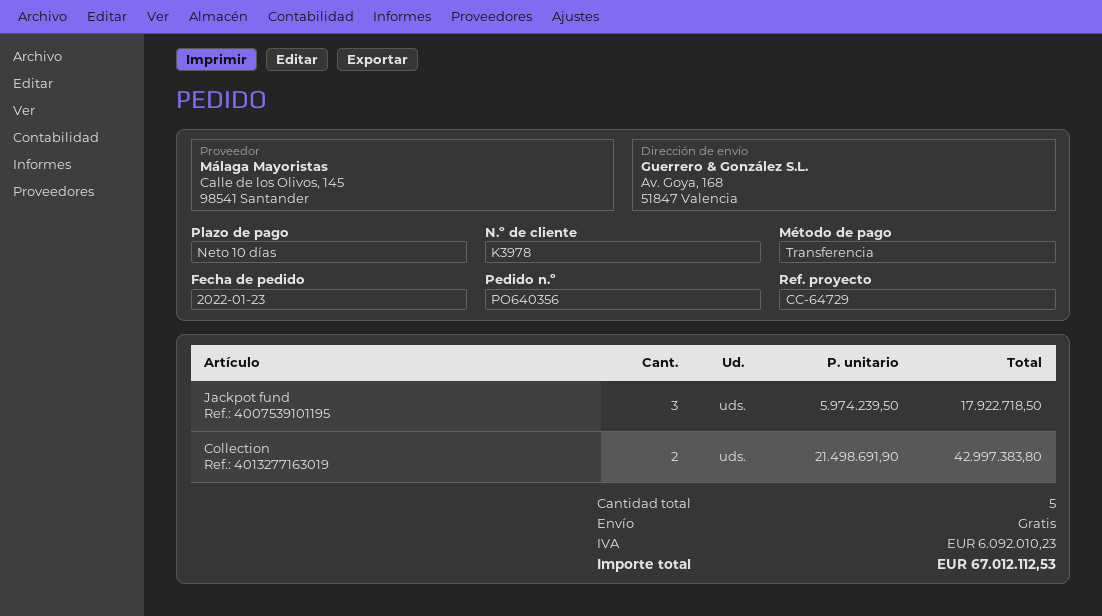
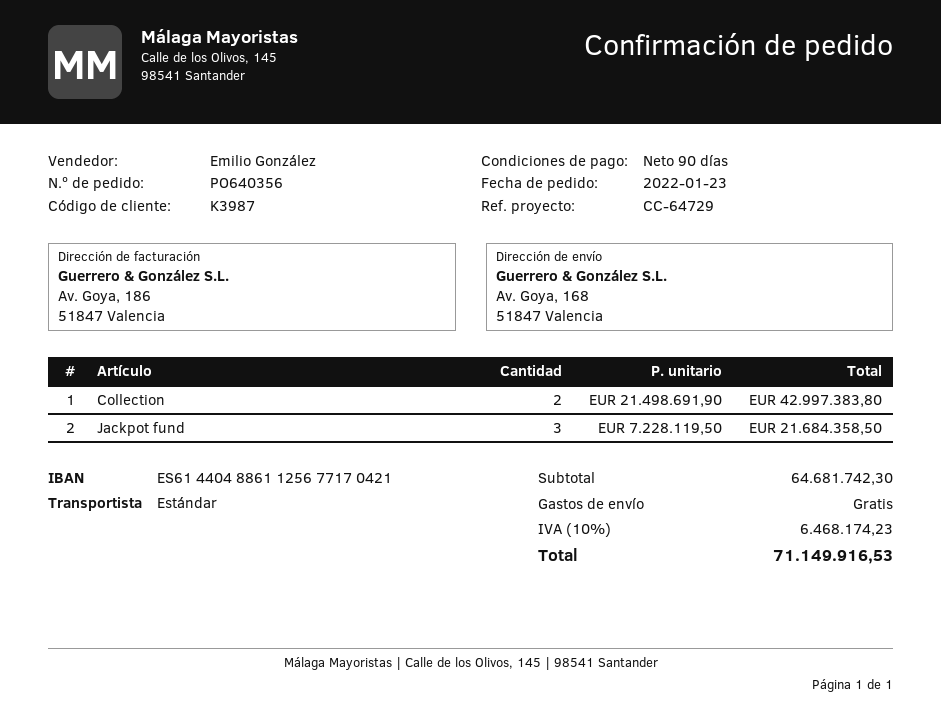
payment terms: 10 days -> 90 days
customer number: K3978 -> K3987
Jackpot fund: 3 x 5974239.50 = 17922718.50 -> 3 x 7228119.50 = 21684358.50
tax: 6092010.23 -> 6468174.23
total: 67012112.53 -> 71149916.53

